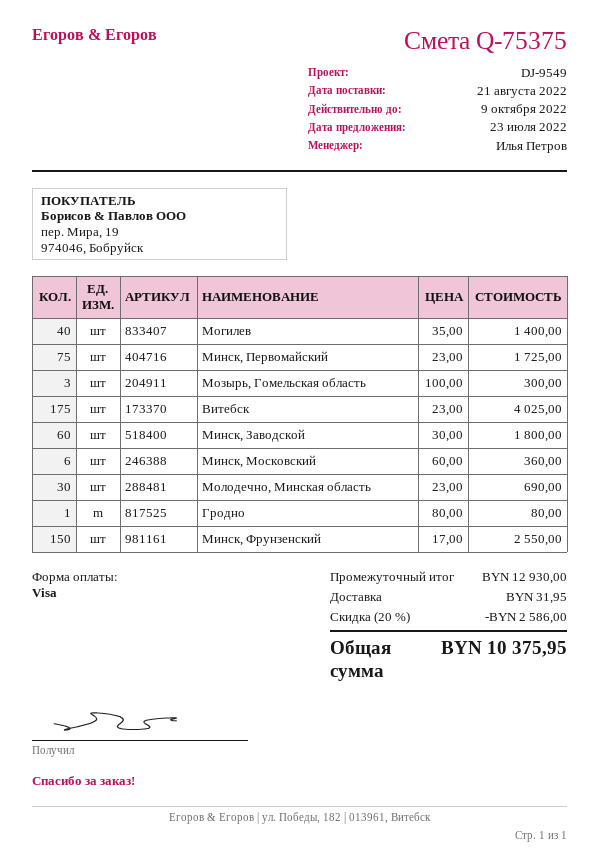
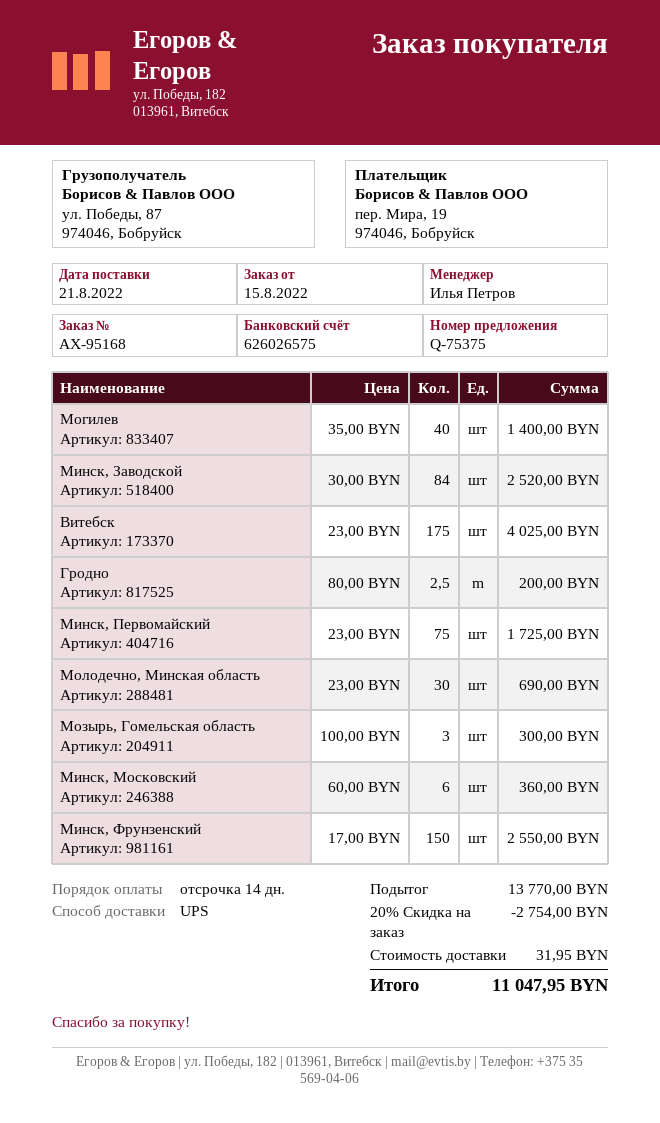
Минск, Заводской: 60 x 30.00 = 1800.00 -> 84 x 30.00 = 2520.00
Гродно: 1 x 80.00 = 80.00 -> 2.5 x 80.00 = 200.00
subtotal: 12930.00 -> 13770.00
discount: 20% = 2586.00 -> 20% = 2754.00
total: 10375.95 -> 11047.95

